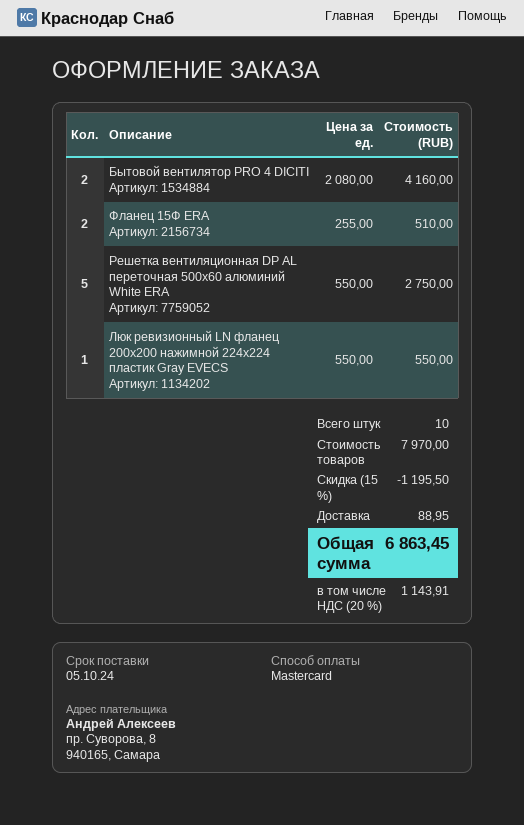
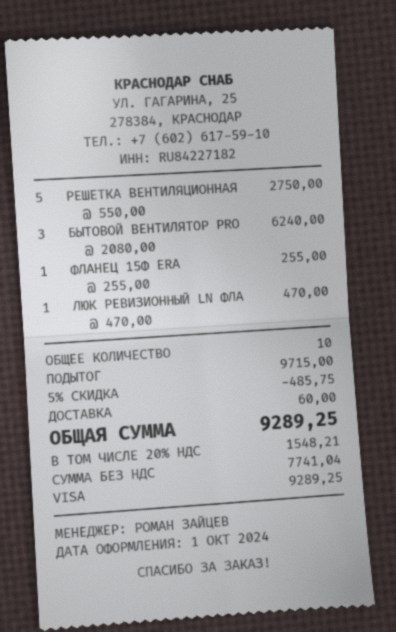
payment method: Mastercard -> Visa
Бытовой вентилятор PRO 4 DICITI: 2 x 2080.00 = 4160.00 -> 3 x 2080.00 = 6240.00
Фланец 15Ф ERA: 2 x 255.00 = 510.00 -> 1 x 255.00 = 255.00
Люк ревизионный LN фланец 200x200 нажимной 224х224 пластик Gray EVECS: 1 x 550.00 = 550.00 -> 1 x 470.00 = 470.00
subtotal: 7970.00 -> 9715.00
discount: 15% = 1195.50 -> 5% = 485.75
shipping: 88.95 -> 60.00
tax: 20% = 1143.91 -> 20% = 1548.21
total: 6863.45 -> 9289.25

